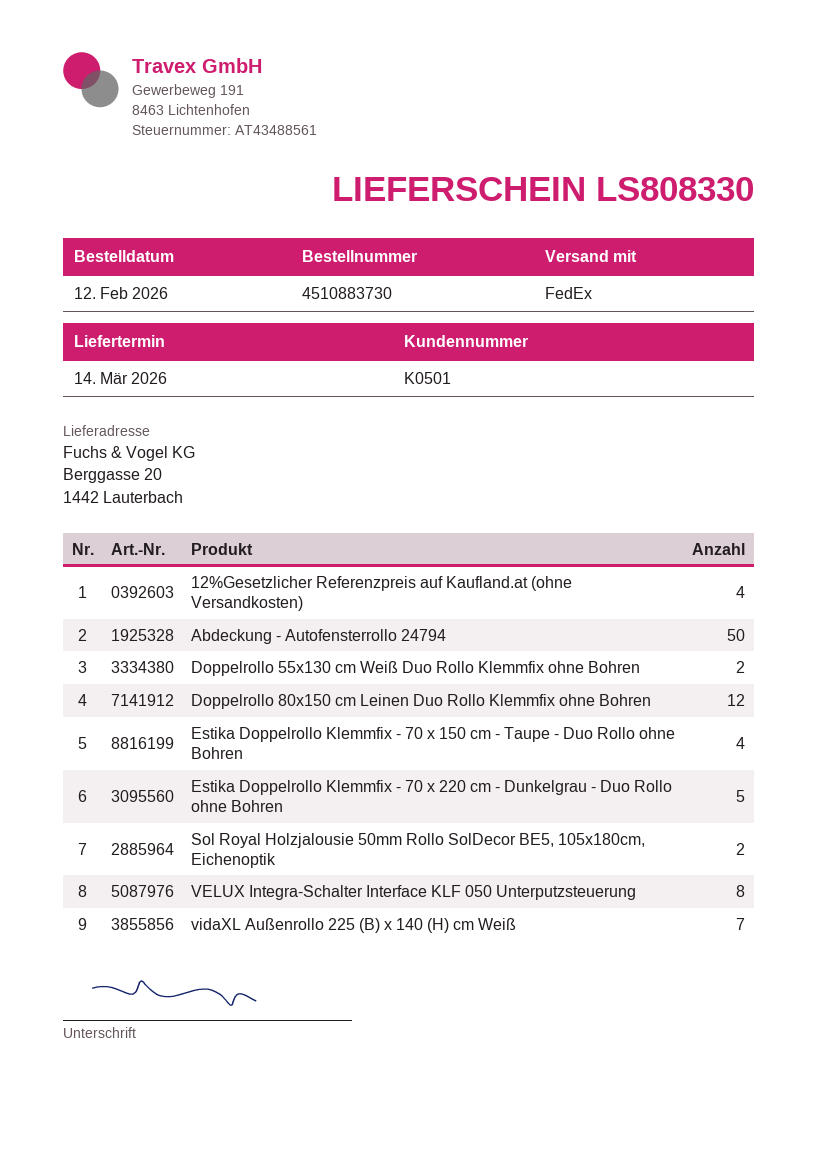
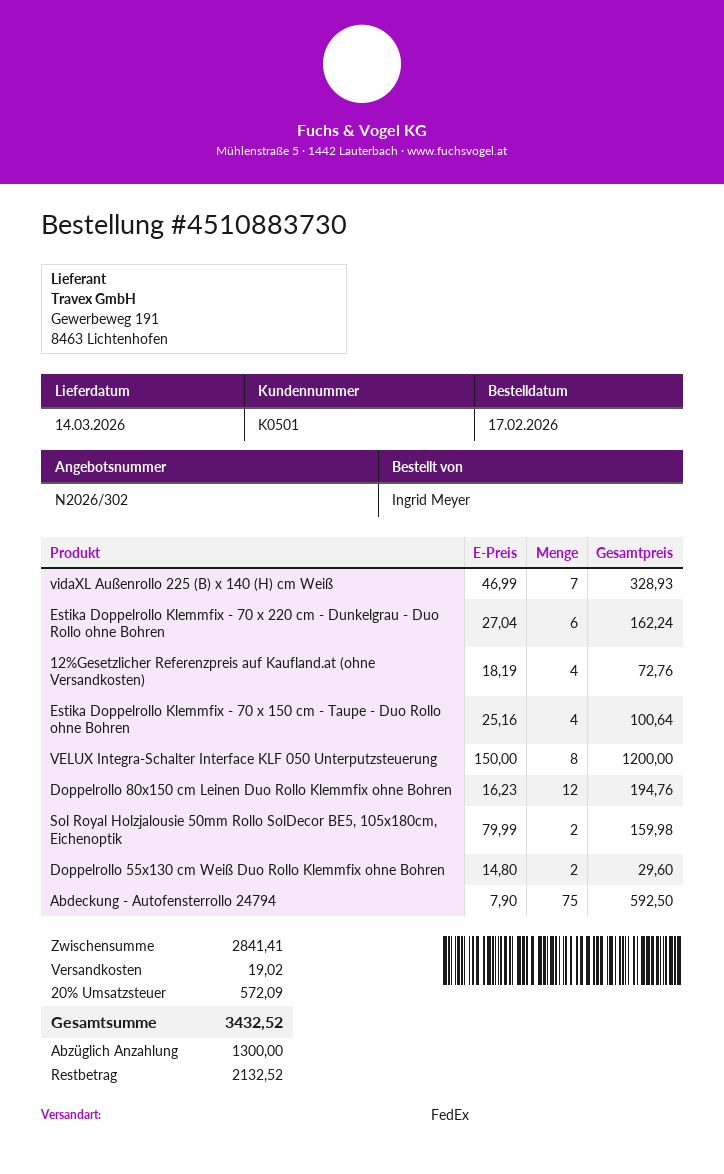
order date: 2026-02-12 -> 2026-02-17
Abdeckung - Autofensterrollo 24794: 50 -> 75
Estika Doppelrollo Klemmfix - 70 x 220 cm - Dunkelgrau - Duo Rollo ohne Bohren: 5 -> 6

